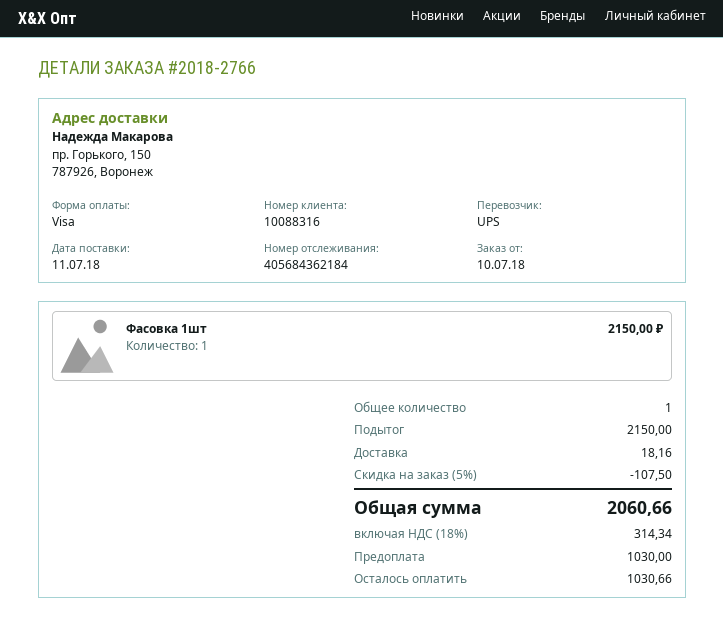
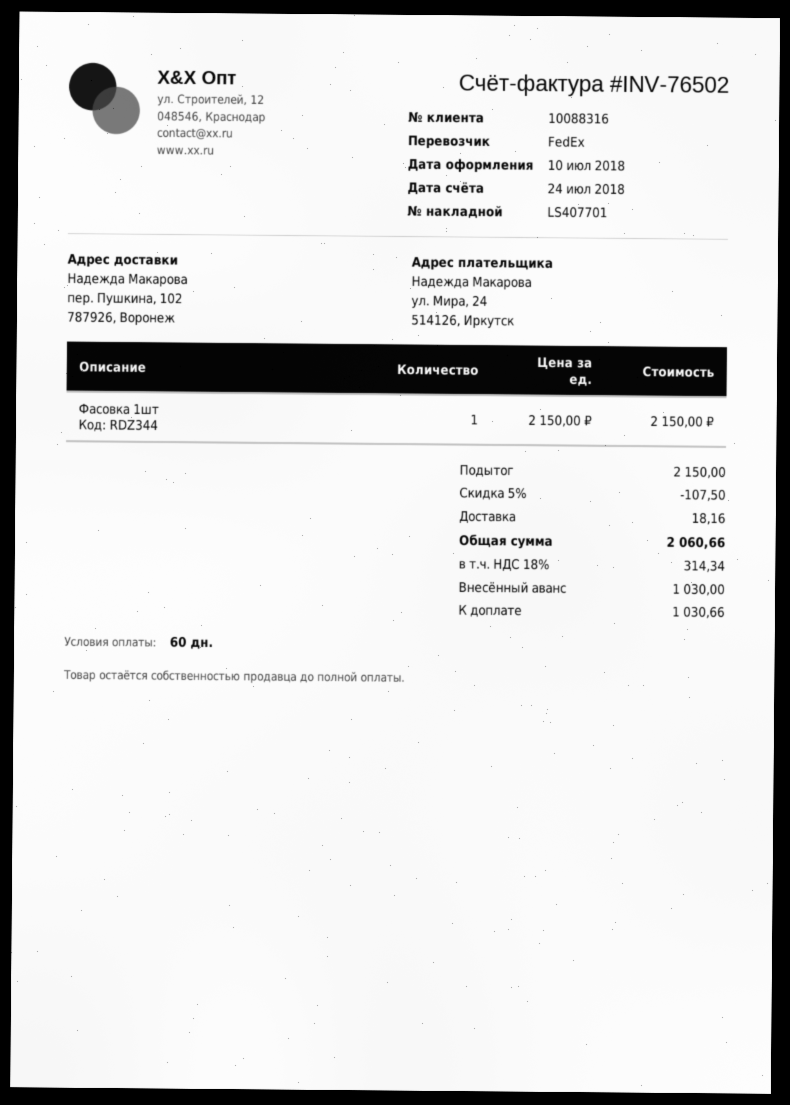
shipping method: UPS -> FedEx
ship to: пр. Горького, 150, 787926, Воронеж -> пер. Пушкина, 102, 787926, Воронеж

